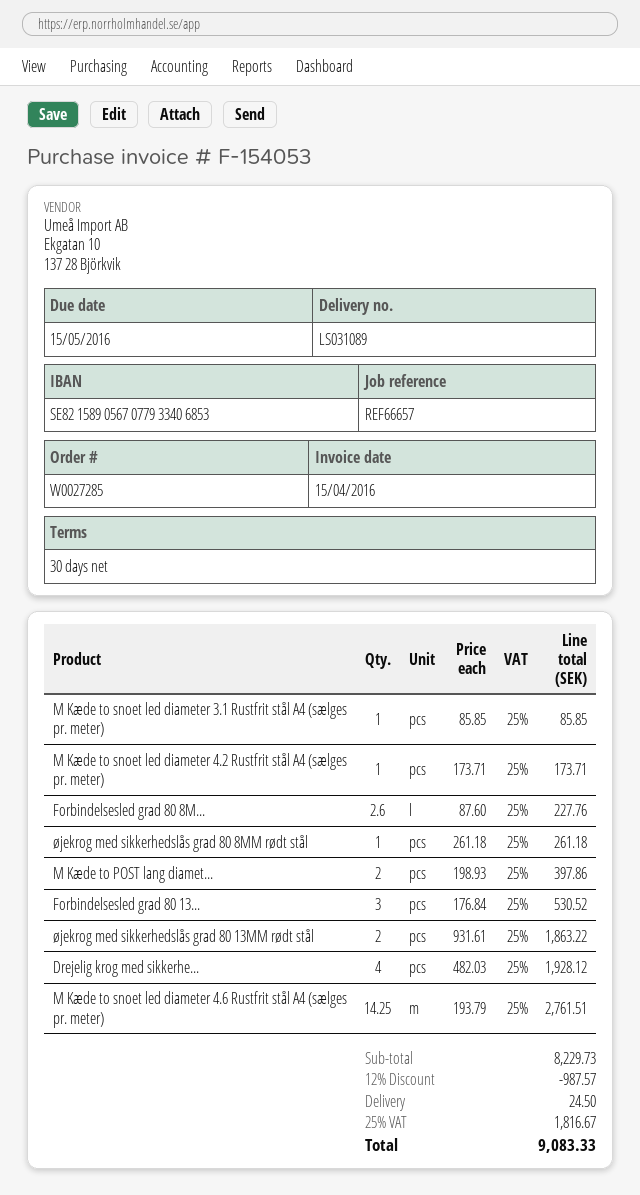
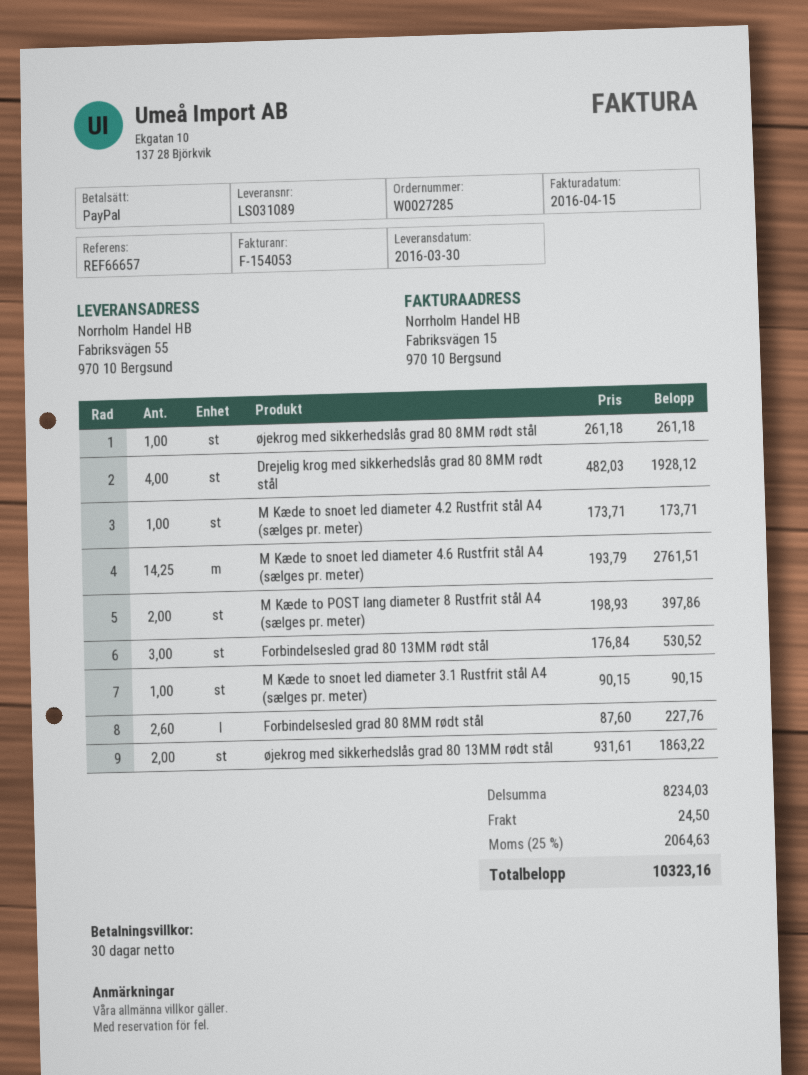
M Kæde to snoet led diameter 3.1 Rustfrit stål A4 (sælges pr. meter): 1 x 85.85 = 85.85 -> 1 x 90.15 = 90.15
subtotal: 8229.73 -> 8234.03
discount: 12% = 987.57 -> none
tax: 25% = 1816.67 -> 25% = 2064.63
total: 9083.33 -> 10323.16

